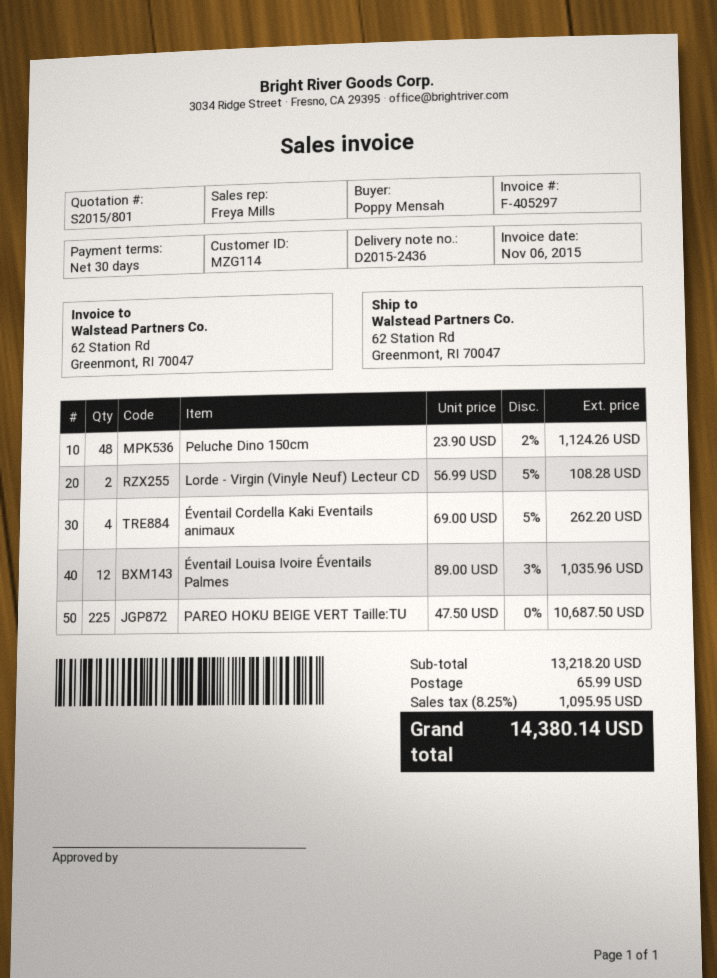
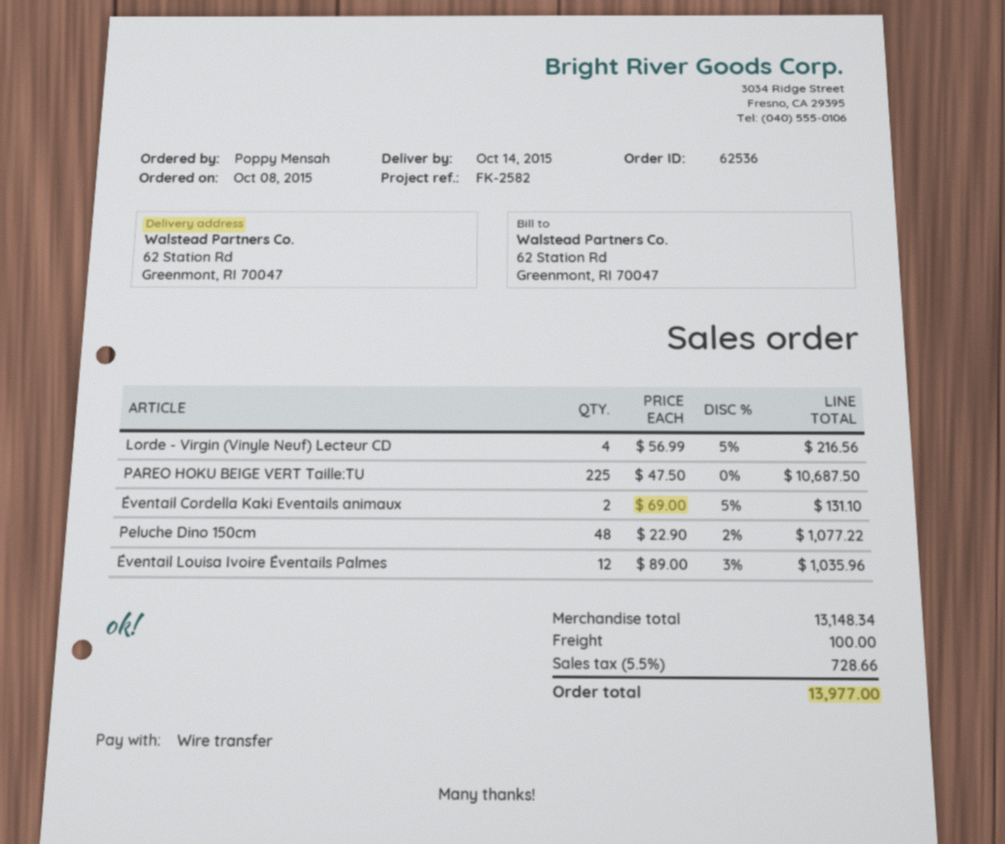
Peluche Dino 150cm: 48 x 23.90 - 2% = 1124.26 -> 48 x 22.90 - 2% = 1077.22
Lorde - Virgin (Vinyle Neuf) Lecteur CD: 2 x 56.99 - 5% = 108.28 -> 4 x 56.99 - 5% = 216.56
Éventail Cordella Kaki Eventails animaux: 4 x 69.00 - 5% = 262.20 -> 2 x 69.00 - 5% = 131.10
subtotal: 13218.20 -> 13148.34
shipping: 65.99 -> 100.00
tax: 8.25% = 1095.95 -> 5.5% = 728.66
total: 14380.14 -> 13977.00

